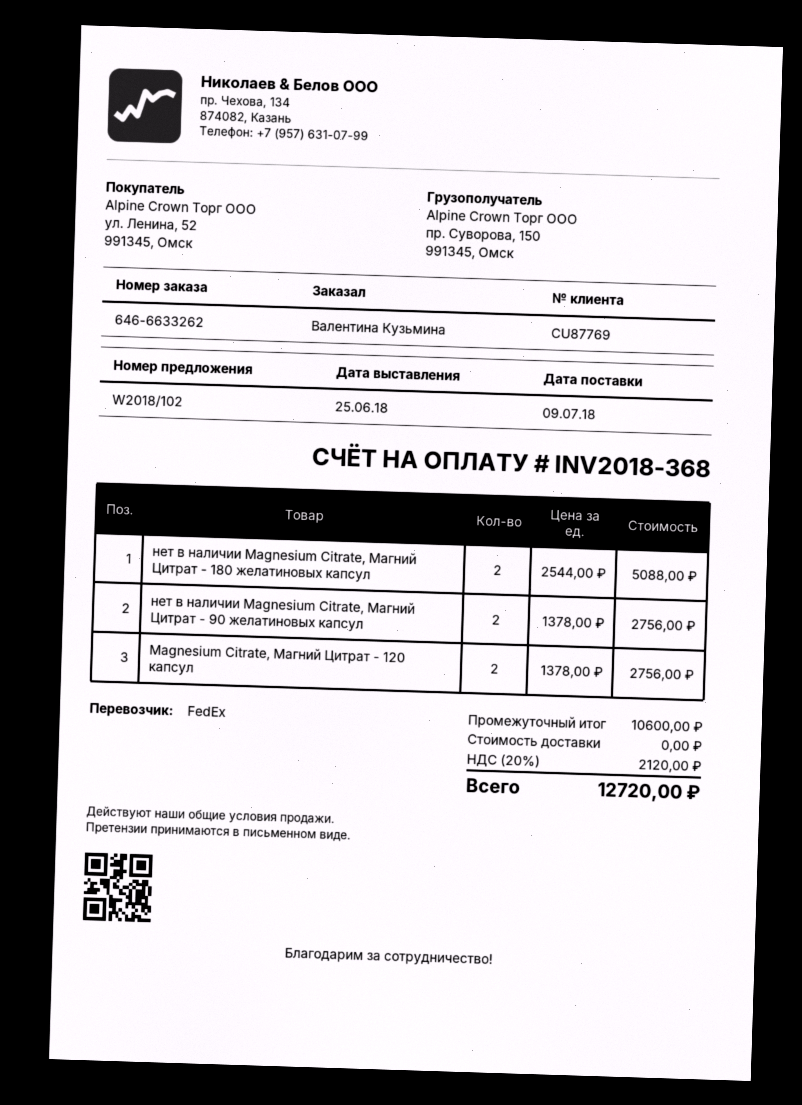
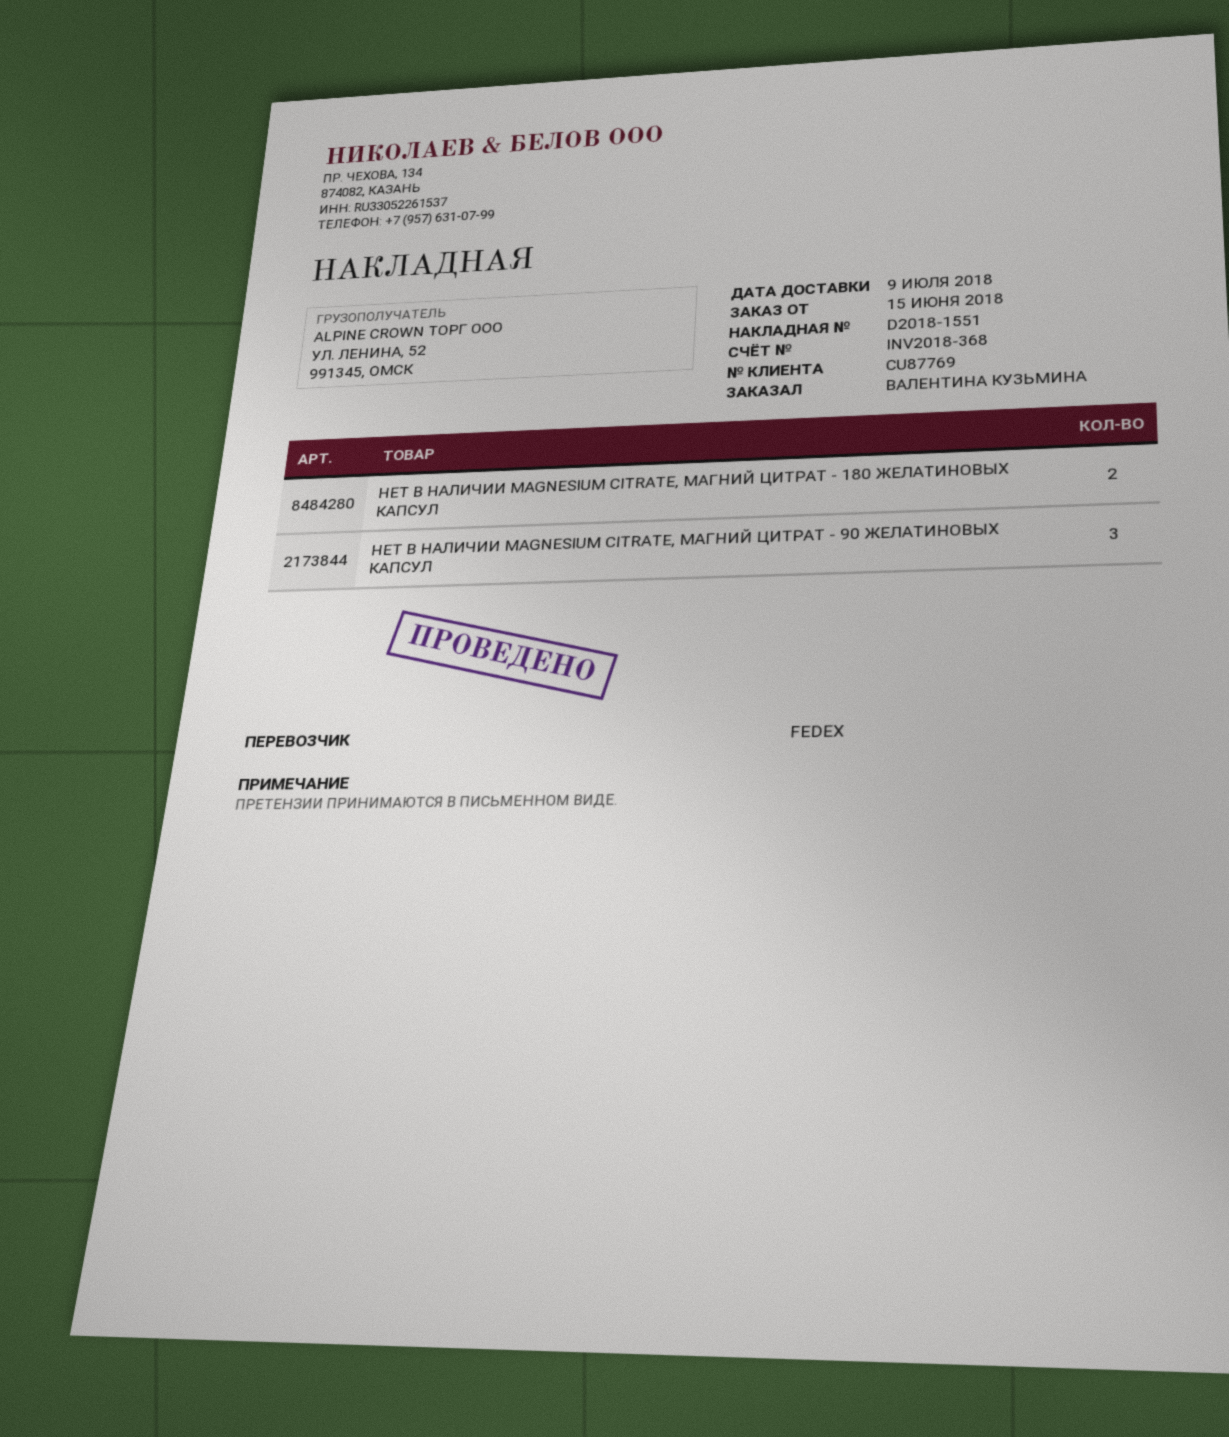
ship to: пр. Суворова, 150, 991345, Омск -> УЛ. ЛЕНИНА, 52, 991345, ОМСК
нет в наличии Magnesium Citrate, Магний Цитрат - 90 желатиновых капсул: 2 -> 3
Magnesium Citrate, Магний Цитрат - 120 капсул: 2 -> none

